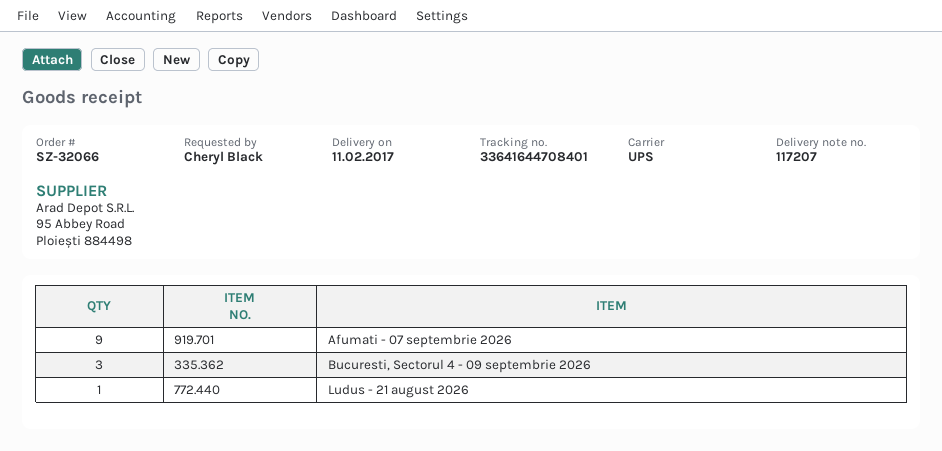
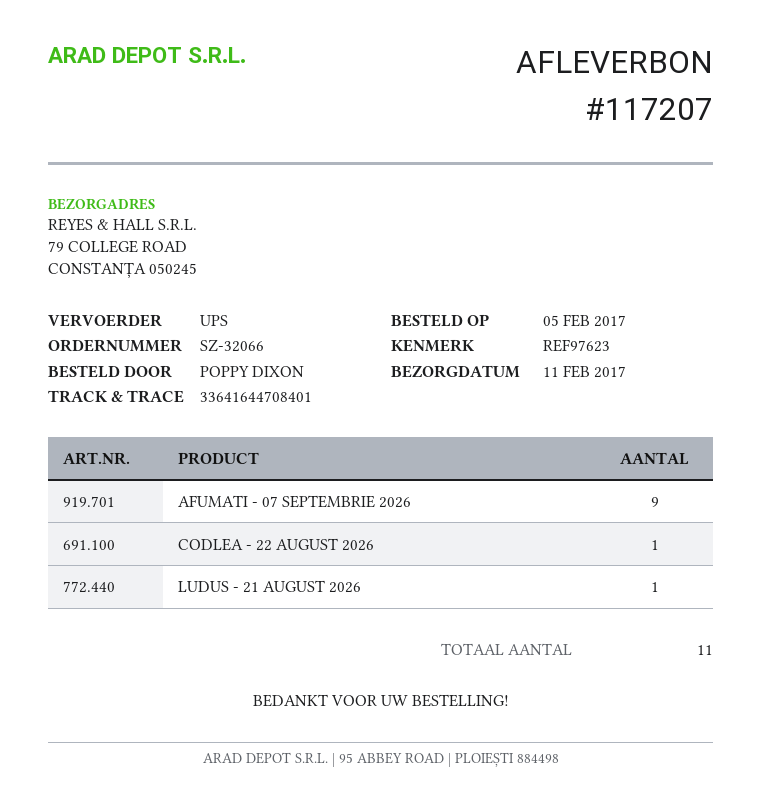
ordered by: Cheryl Black -> POPPY DIXON
Bucuresti, Sectorul 4 - 09 septembrie 2026: 3 -> none
CODLEA - 22 AUGUST 2026: none -> 1

